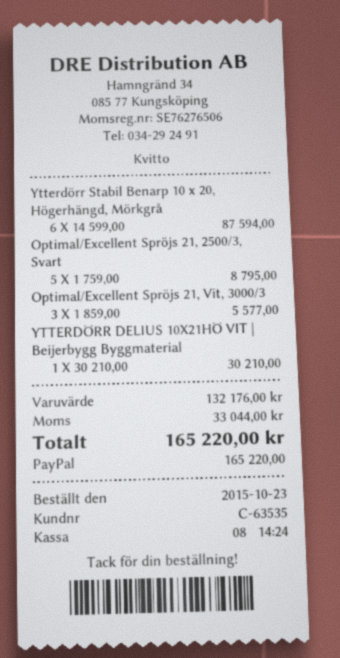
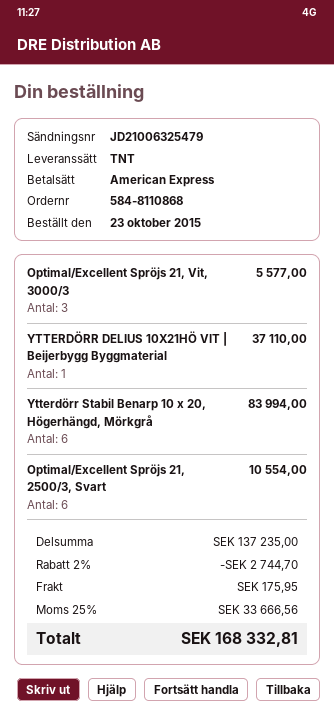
payment method: PayPal -> American Express
Ytterdörr Stabil Benarp 10 x 20, Högerhängd, Mörkgrå: 6 for 87594.00 -> 6 for 83994.00
Optimal/Excellent Spröjs 21, 2500/3, Svart: 5 for 8795.00 -> 6 for 10554.00
YTTERDÖRR DELIUS 10X21HÖ VIT | Beijerbygg Byggmaterial: 1 for 30210.00 -> 1 for 37110.00
subtotal: 132176.00 -> 137235.00
discount: none -> 2% = 2744.70
shipping: none -> 175.95
tax: 33044.00 -> 33666.56
total: 165220.00 -> 168332.81

